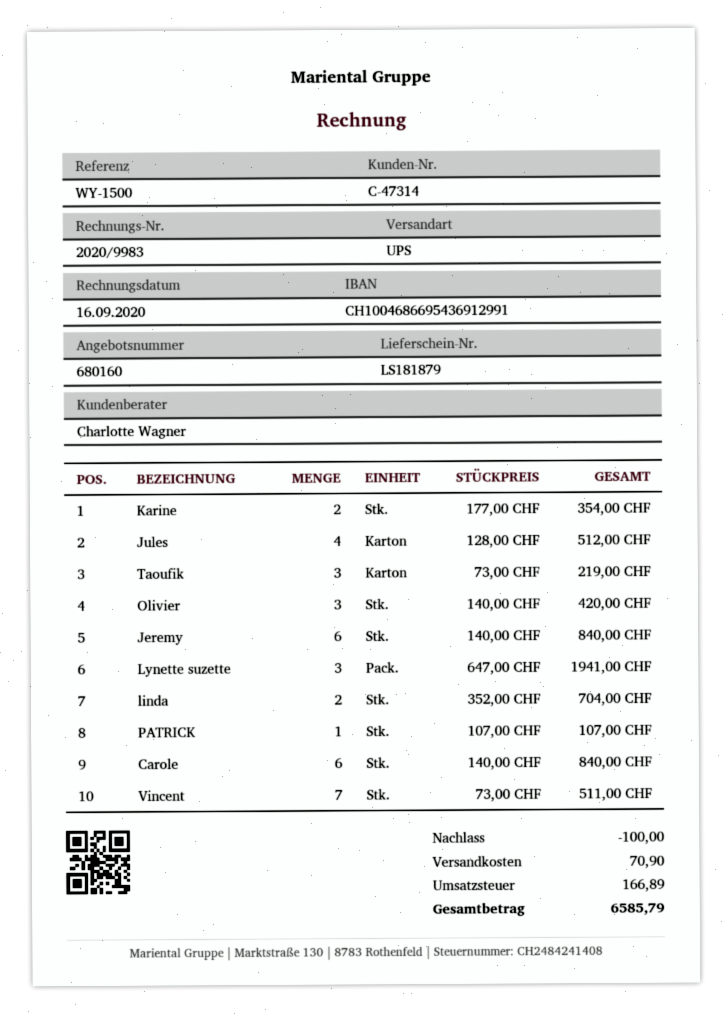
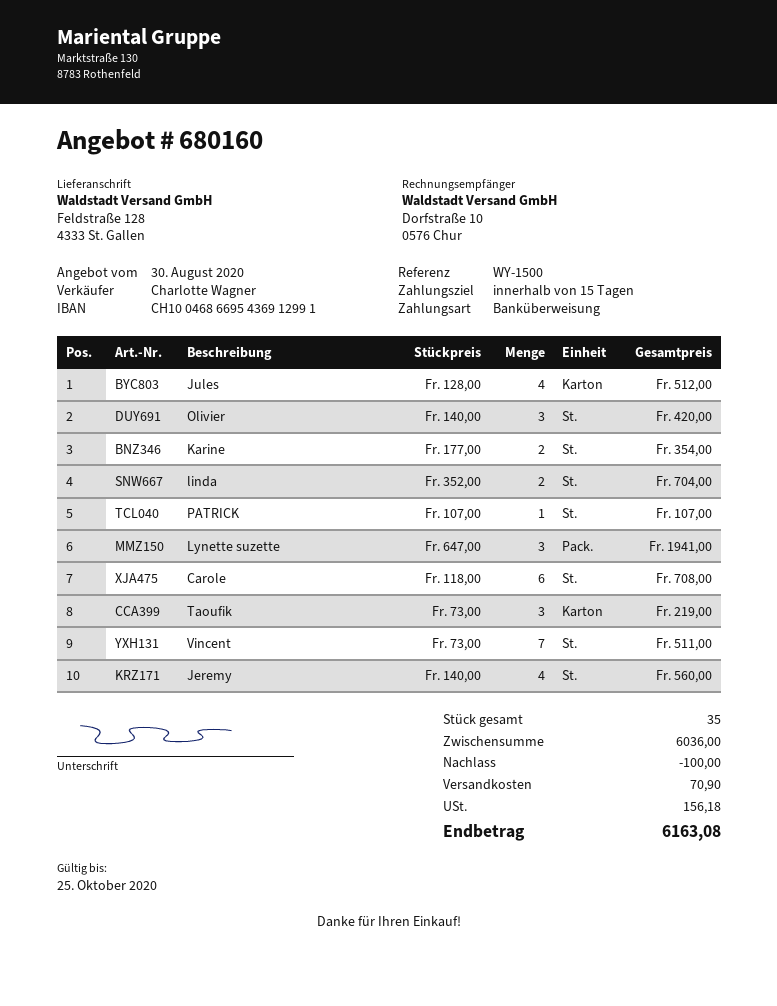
Jeremy: 6 x 140.00 = 840.00 -> 4 x 140.00 = 560.00
Carole: 6 x 140.00 = 840.00 -> 6 x 118.00 = 708.00
tax: 166.89 -> 156.18
total: 6585.79 -> 6163.08

